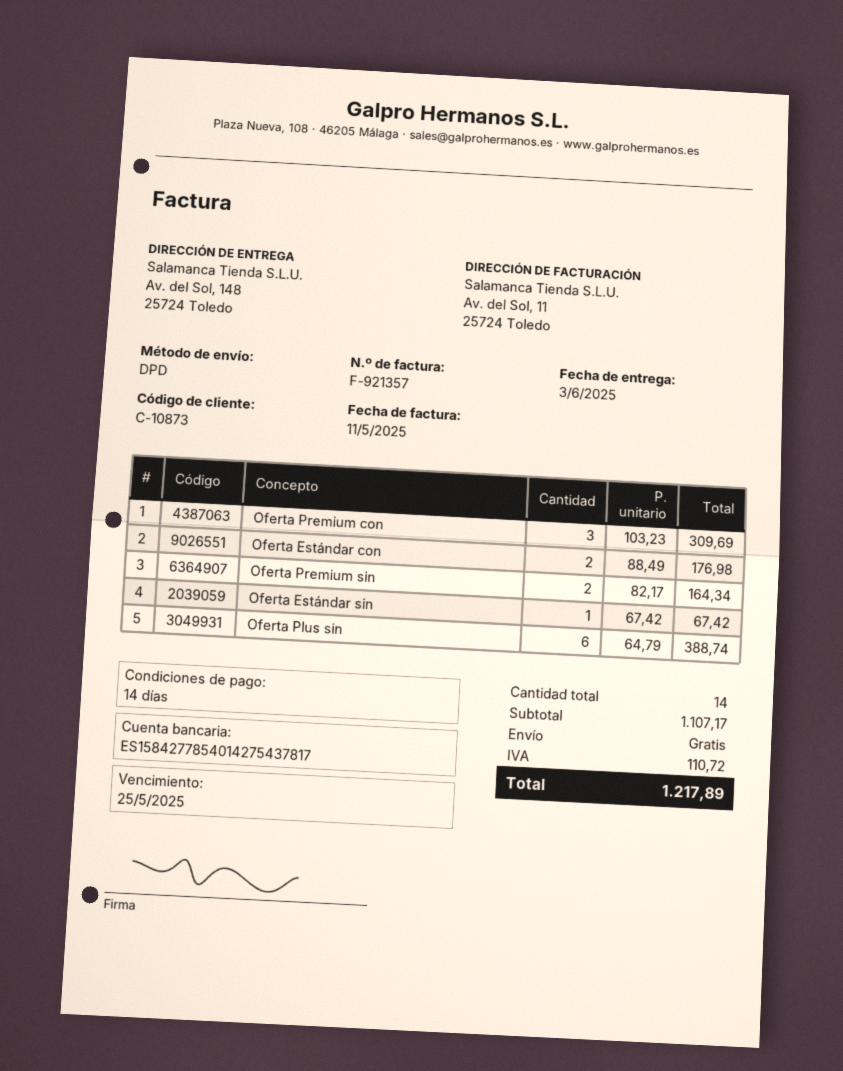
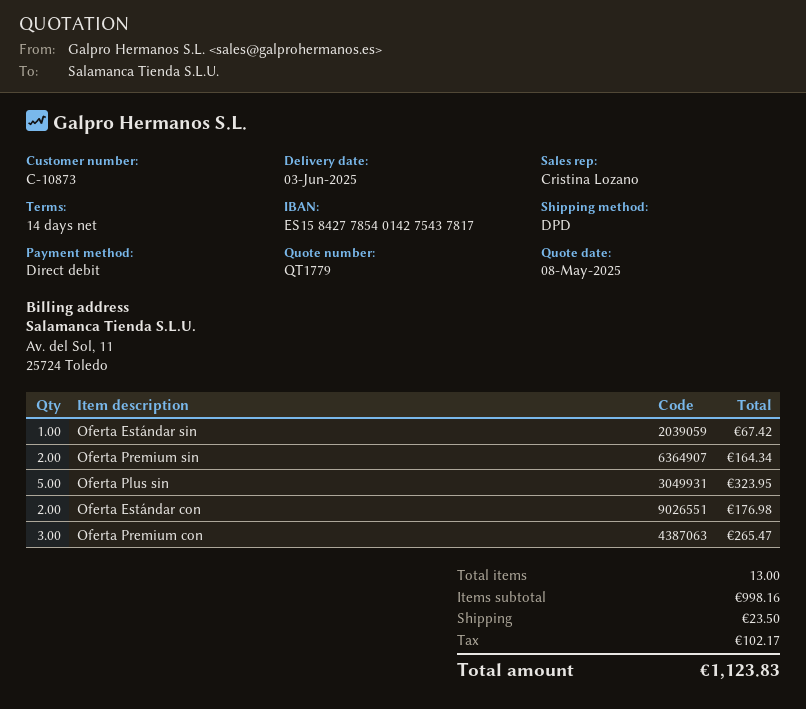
Oferta Premium con: 3 for 309.69 -> 3 for 265.47
Oferta Plus sin: 6 for 388.74 -> 5 for 323.95
total quantity: 14 -> 13
subtotal: 1107.17 -> 998.16
shipping: 0.00 -> 23.50
tax: 110.72 -> 102.17
total: 1217.89 -> 1123.83

